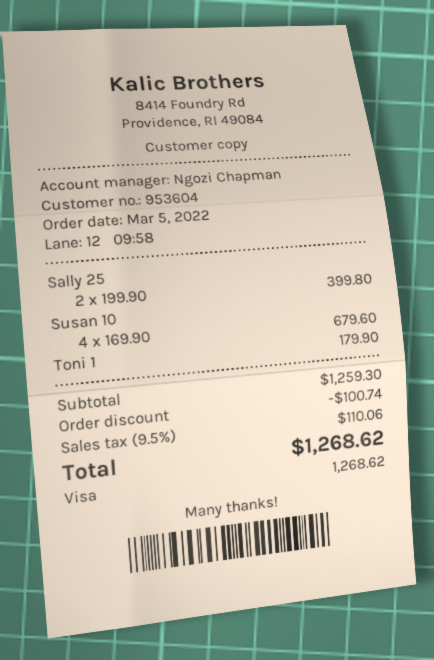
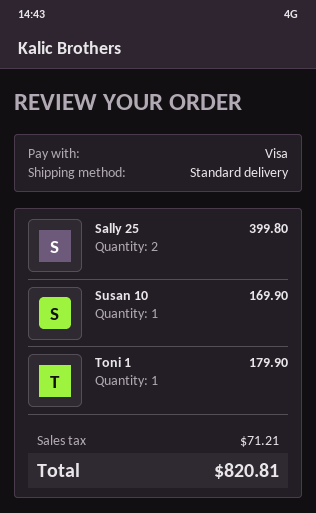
Susan 10: 4 for 679.60 -> 1 for 169.90
discount: 100.74 -> none
tax: 110.06 -> 71.21
total: 1268.62 -> 820.81

